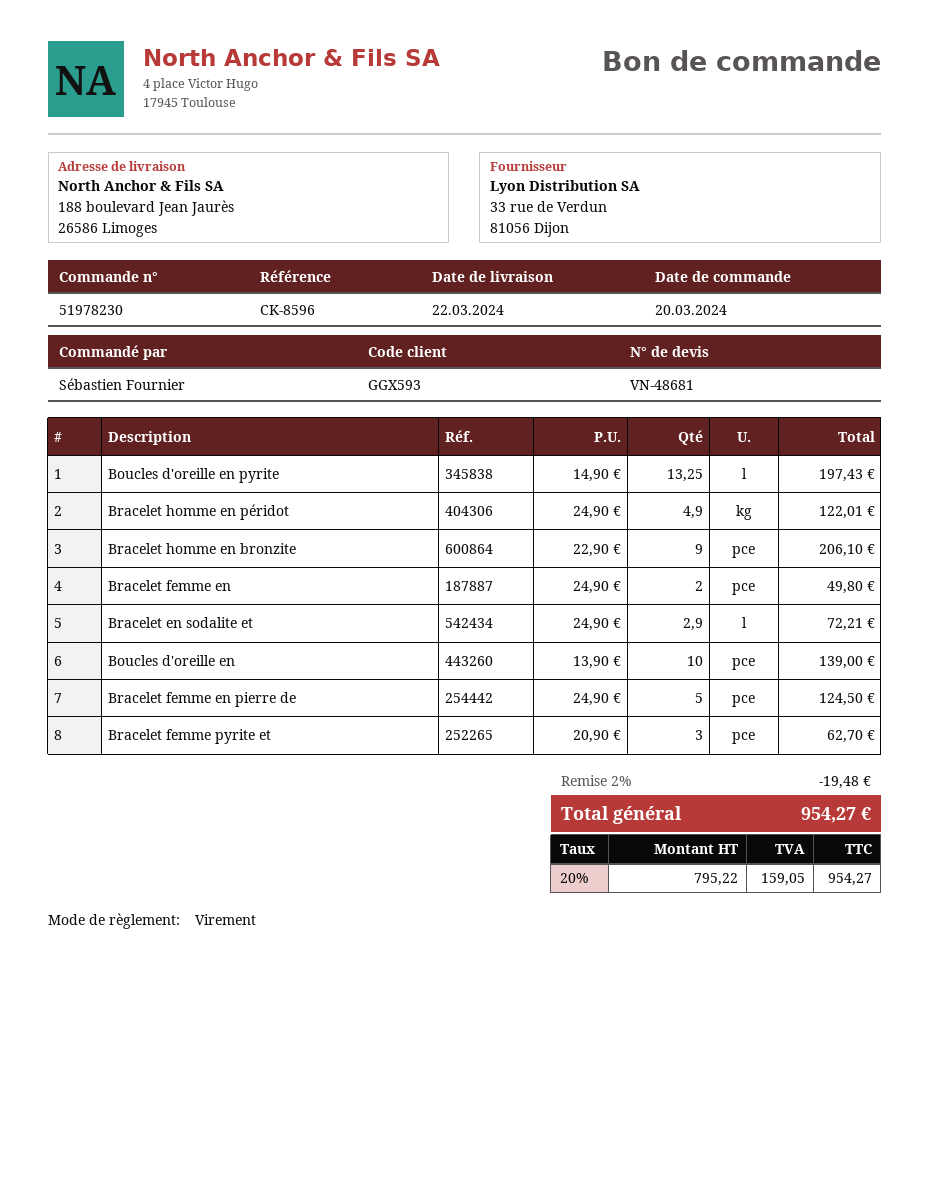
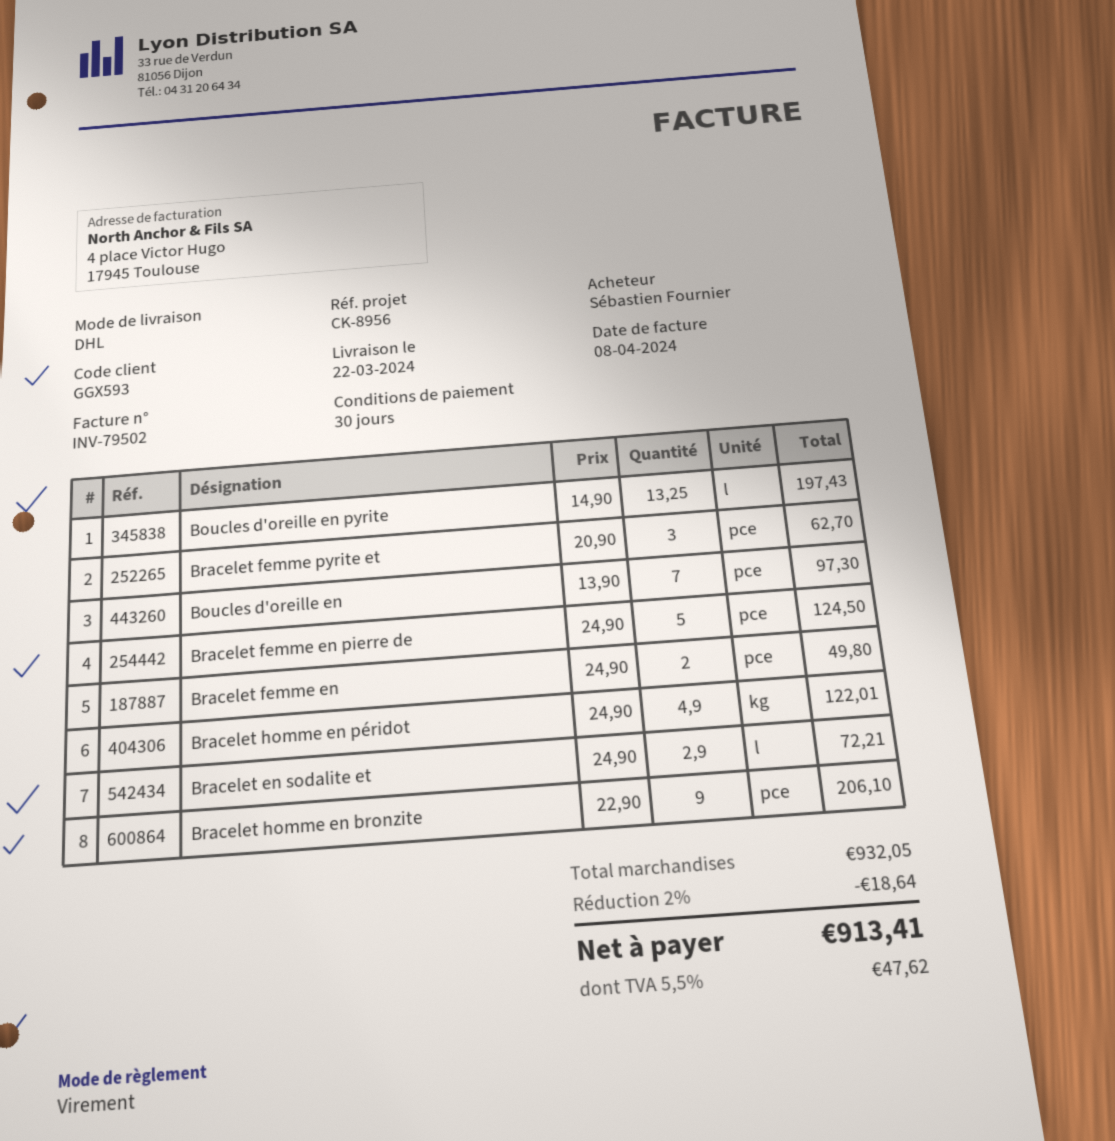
reference: CK-8596 -> CK-8956
Boucles d'oreille en: 10 x 13.90 = 139.00 -> 7 x 13.90 = 97.30
discount: 2% = 19.48 -> 2% = 18.64
tax: 20% = 159.05 -> 5.5% = 47.62
total: 954.27 -> 913.41

